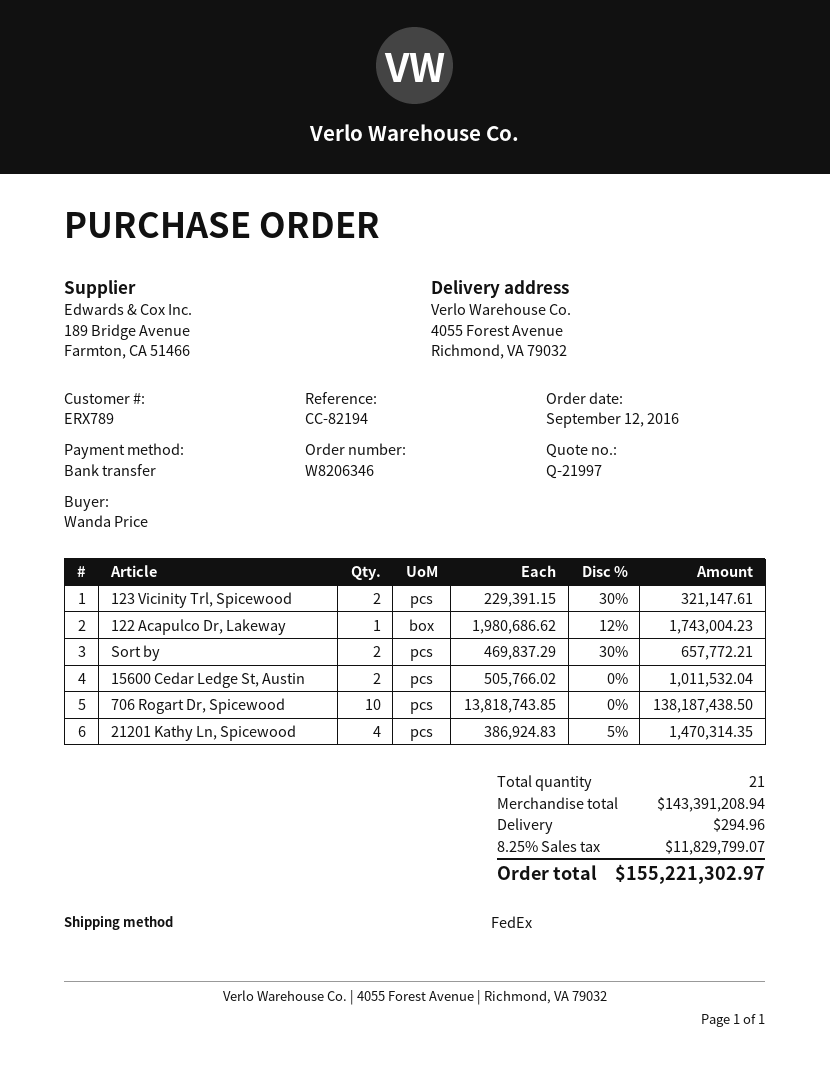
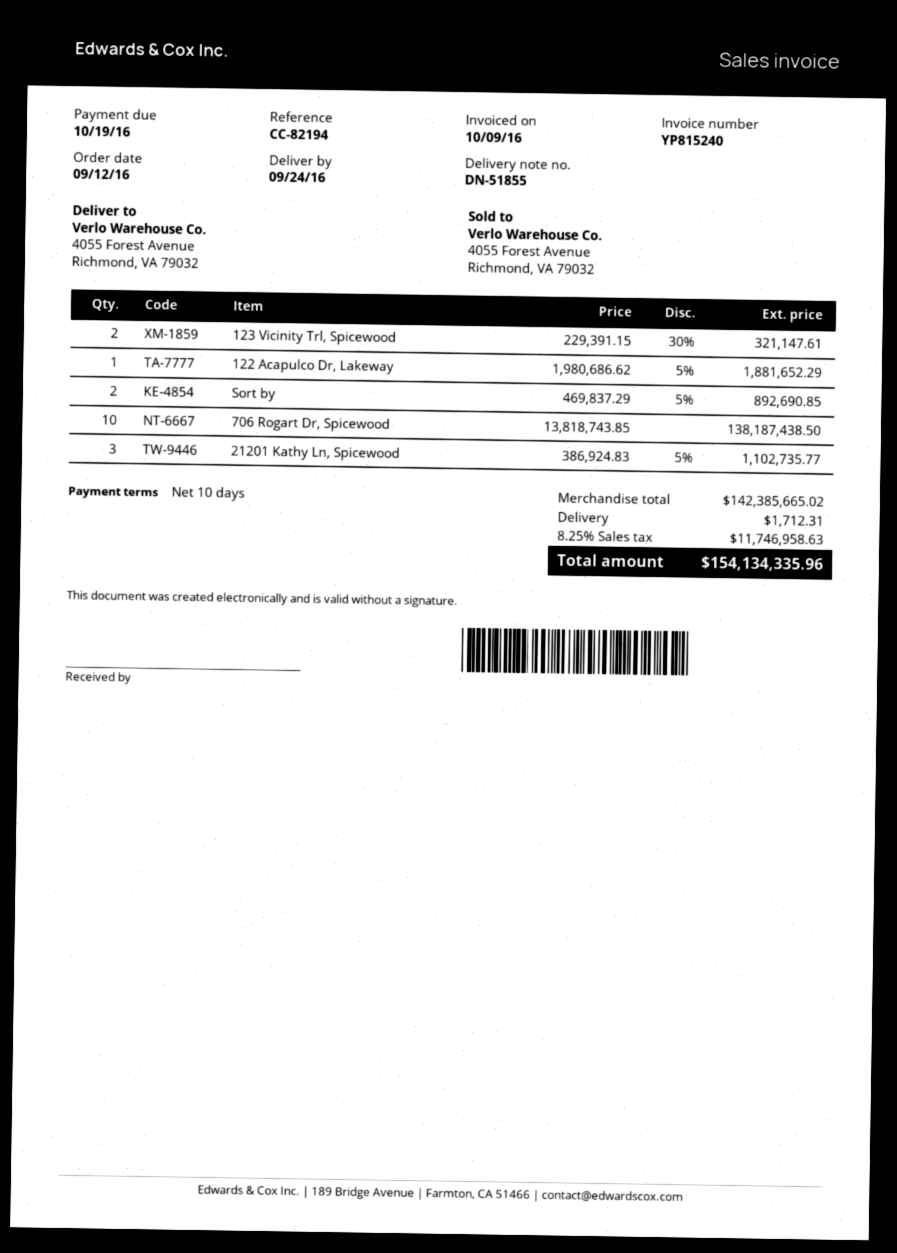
122 Acapulco Dr, Lakeway: 1 x 1980686.62 - 12% = 1743004.23 -> 1 x 1980686.62 - 5% = 1881652.29
Sort by: 2 x 469837.29 - 30% = 657772.21 -> 2 x 469837.29 - 5% = 892690.85
15600 Cedar Ledge St, Austin: 2 x 505766.02 = 1011532.04 -> none
21201 Kathy Ln, Spicewood: 4 x 386924.83 - 5% = 1470314.35 -> 3 x 386924.83 - 5% = 1102735.77
subtotal: 143391208.94 -> 142385665.02
shipping: 294.96 -> 1712.31
tax: 8.25% = 11829799.07 -> 8.25% = 11746958.63
total: 155221302.97 -> 154134335.96

